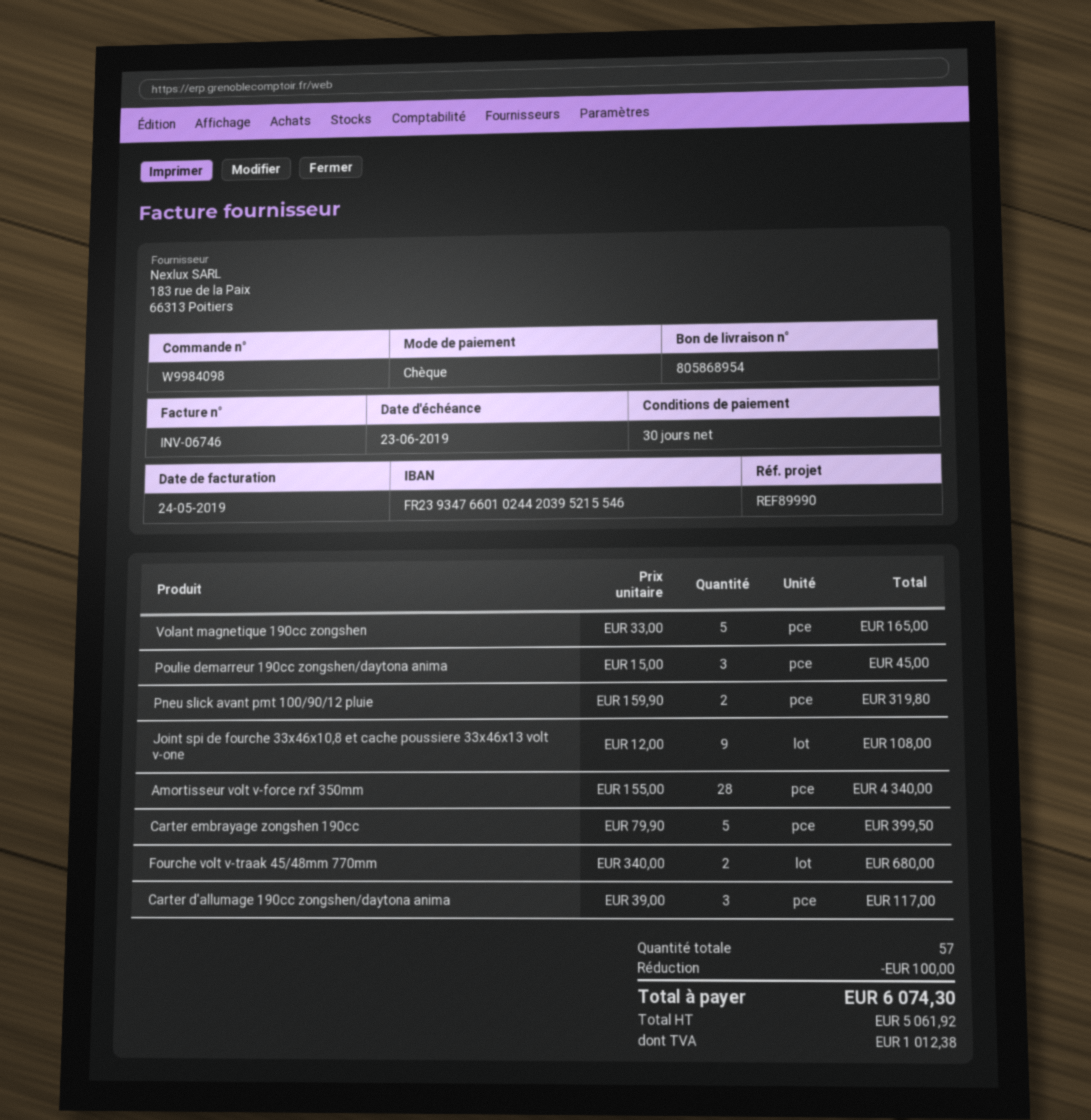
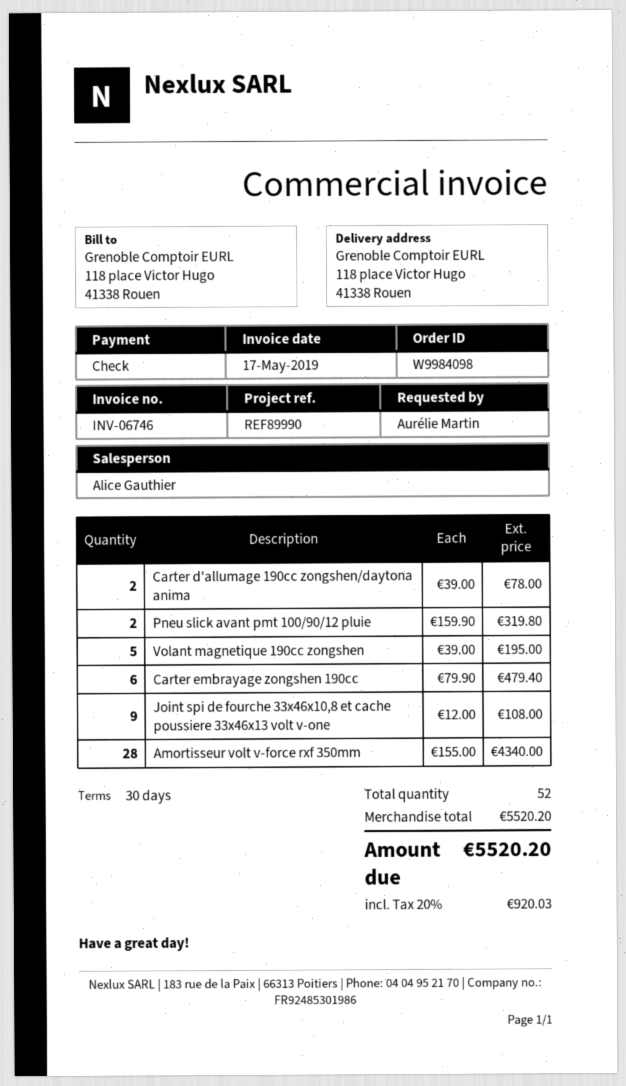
invoice date: 2019-05-24 -> 2019-05-17
Volant magnetique 190cc zongshen: 5 x 33.00 = 165.00 -> 5 x 39.00 = 195.00
Poulie demarreur 190cc zongshen/daytona anima: 3 x 15.00 = 45.00 -> none
Carter embrayage zongshen 190cc: 5 x 79.90 = 399.50 -> 6 x 79.90 = 479.40
Fourche volt v-traak 45/48mm 770mm: 2 x 340.00 = 680.00 -> none
Carter d'allumage 190cc zongshen/daytona anima: 3 x 39.00 = 117.00 -> 2 x 39.00 = 78.00
total quantity: 57 -> 52
discount: 100.00 -> none
tax: 1012.38 -> 920.03
total: 6074.30 -> 5520.20

